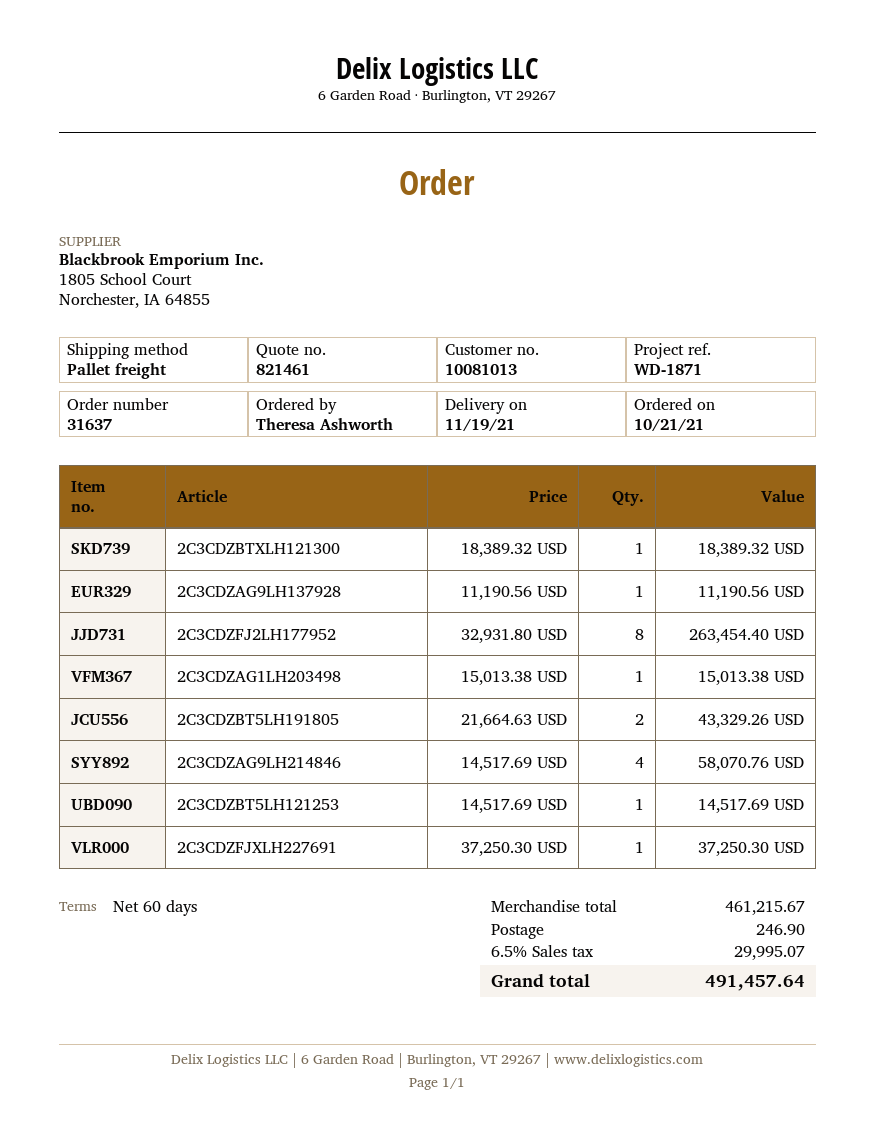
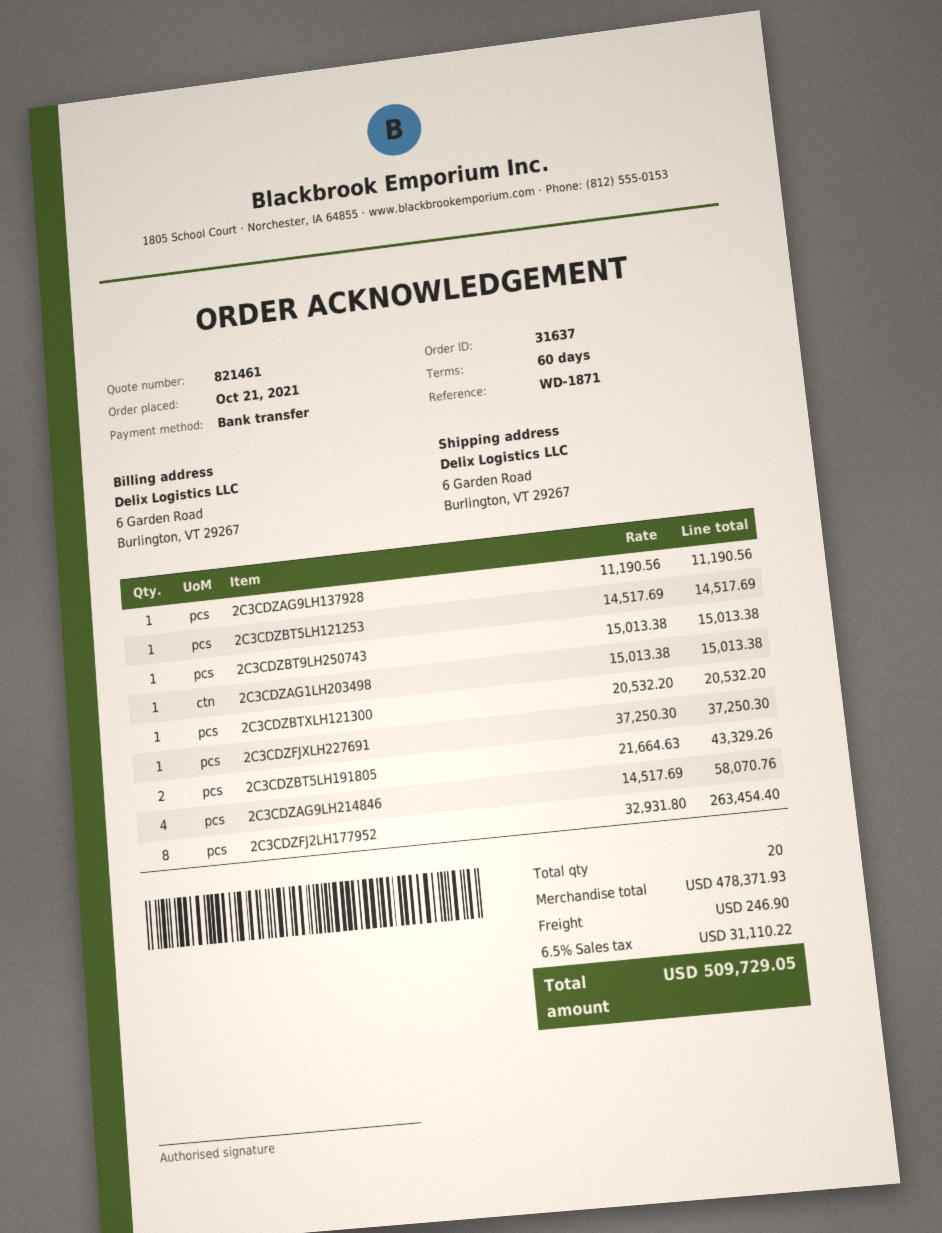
2C3CDZBTXLH121300: 1 x 18389.32 = 18389.32 -> 1 x 20532.20 = 20532.20
2C3CDZBT9LH250743: none -> 1 x 15013.38 = 15013.38
subtotal: 461215.67 -> 478371.93
tax: 6.5% = 29995.07 -> 6.5% = 31110.22
total: 491457.64 -> 509729.05

